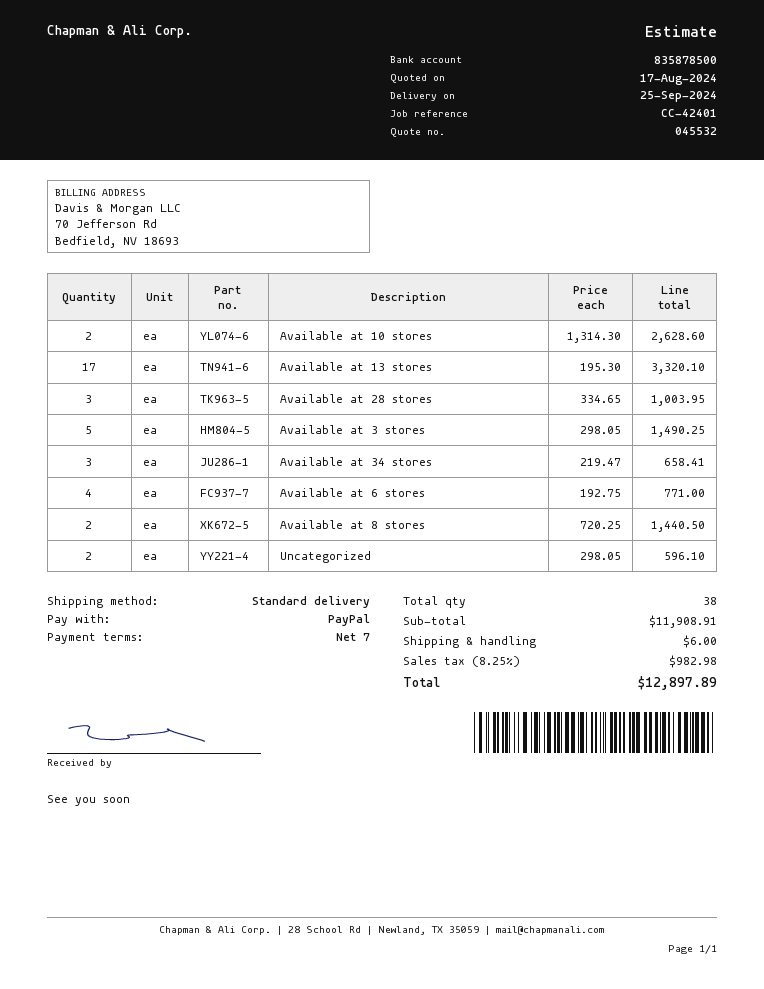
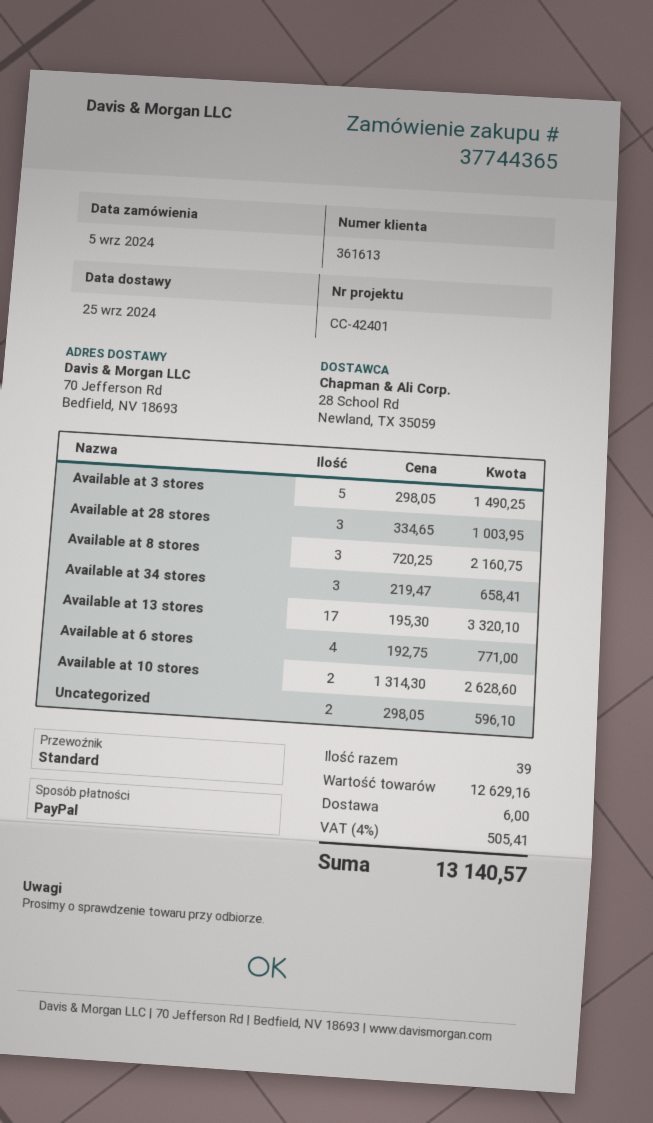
Available at 8 stores: 2 x 720.25 = 1440.50 -> 3 x 720.25 = 2160.75
total quantity: 38 -> 39
subtotal: 11908.91 -> 12629.16
tax: 8.25% = 982.98 -> 4% = 505.41
total: 12897.89 -> 13140.57

